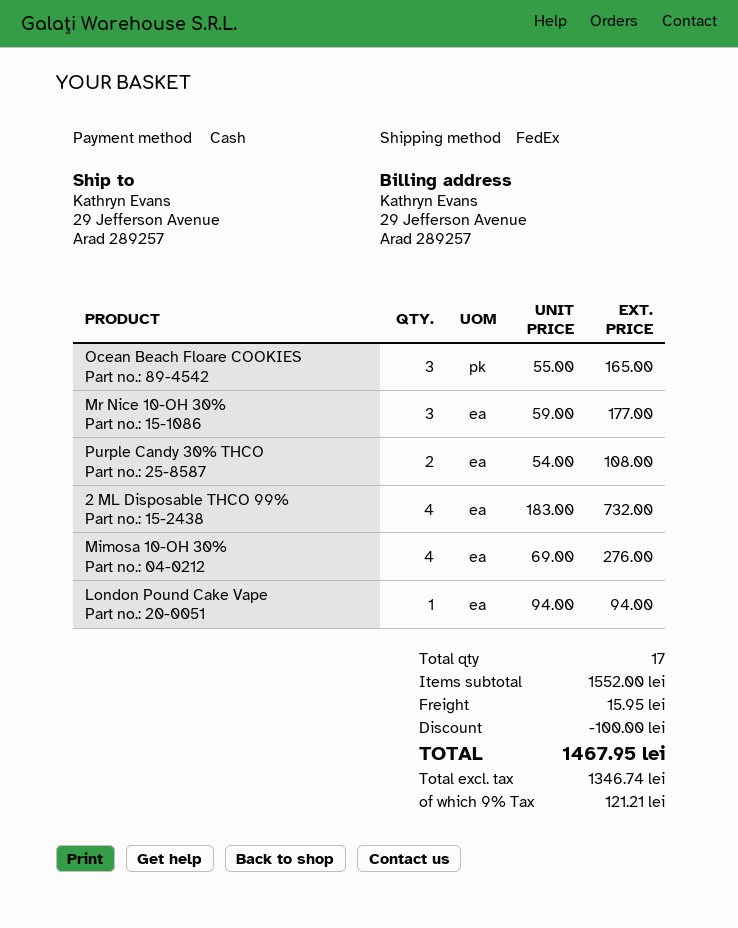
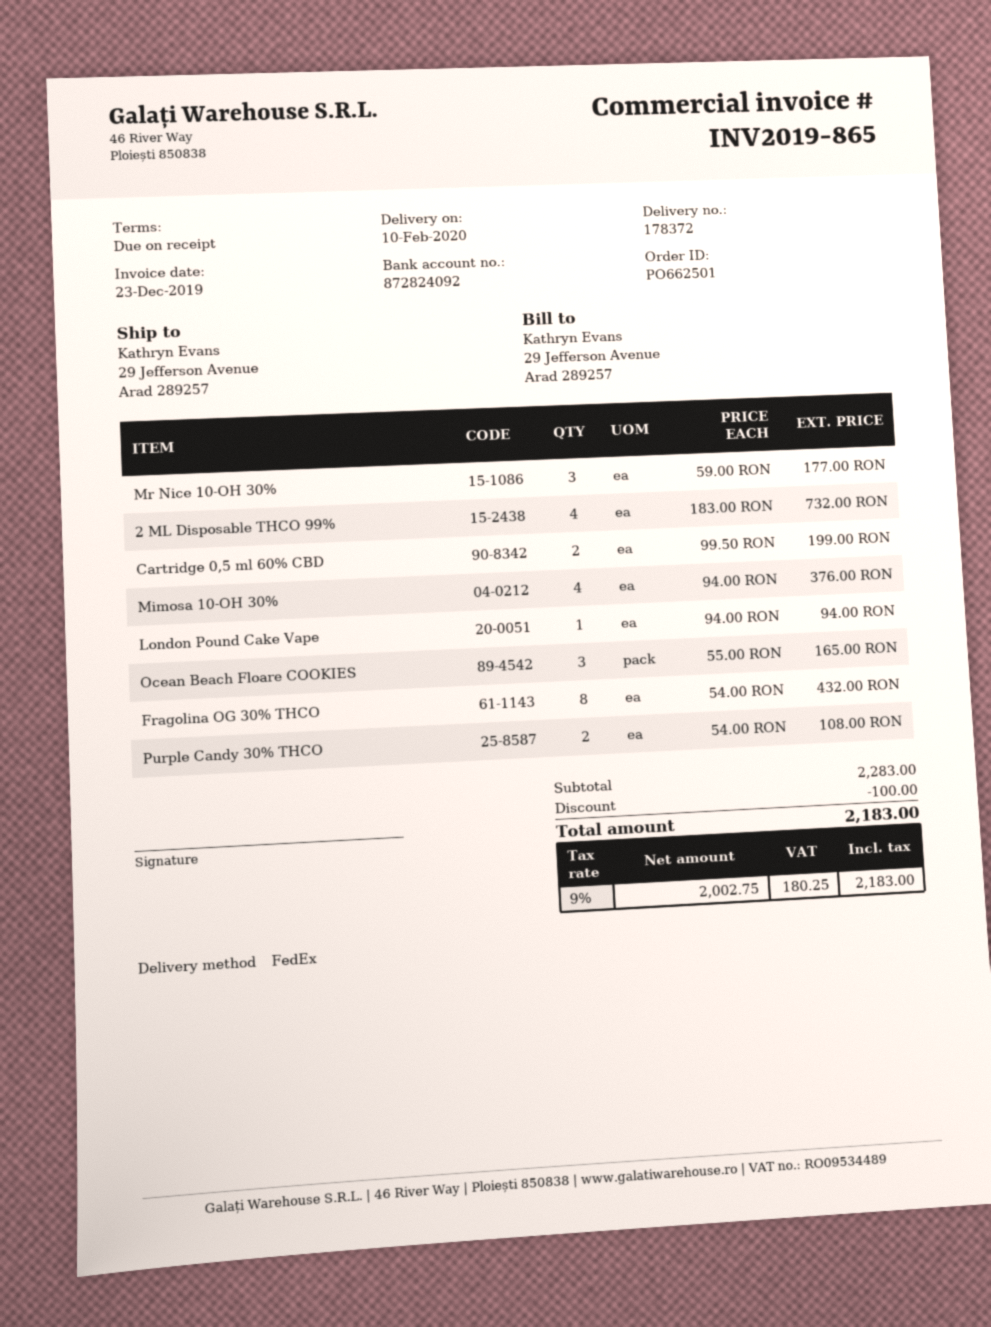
Mimosa 10-OH 30%: 4 x 69.00 = 276.00 -> 4 x 94.00 = 376.00
Cartridge 0,5 ml 60% CBD: none -> 2 x 99.50 = 199.00
Fragolina OG 30% THCO: none -> 8 x 54.00 = 432.00
subtotal: 1552.00 -> 2283.00
shipping: 15.95 -> none
net: 1346.74 -> 2002.75
tax: 9% = 121.21 -> 9% = 180.25
total: 1467.95 -> 2183.00

